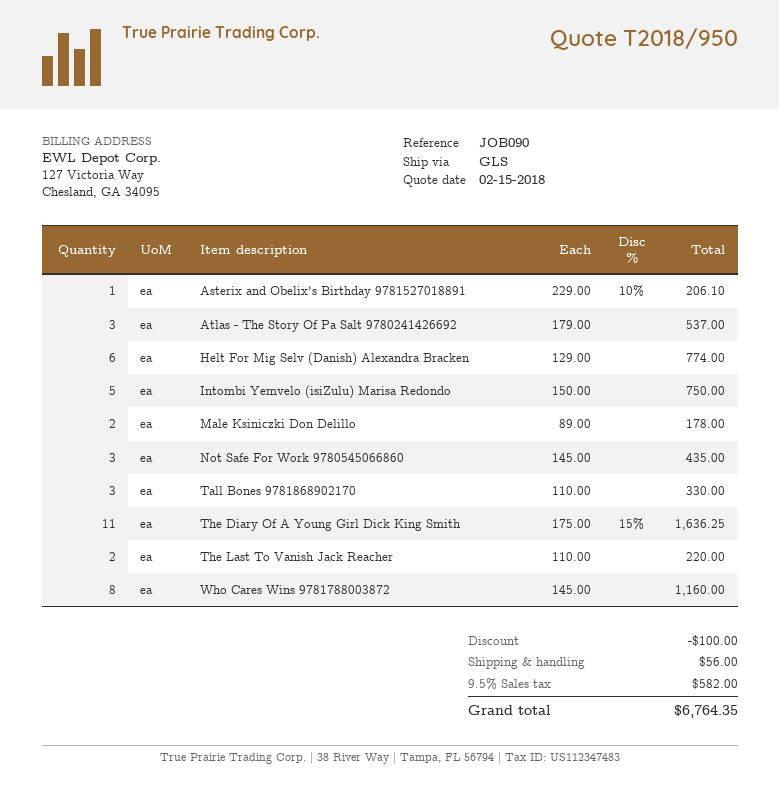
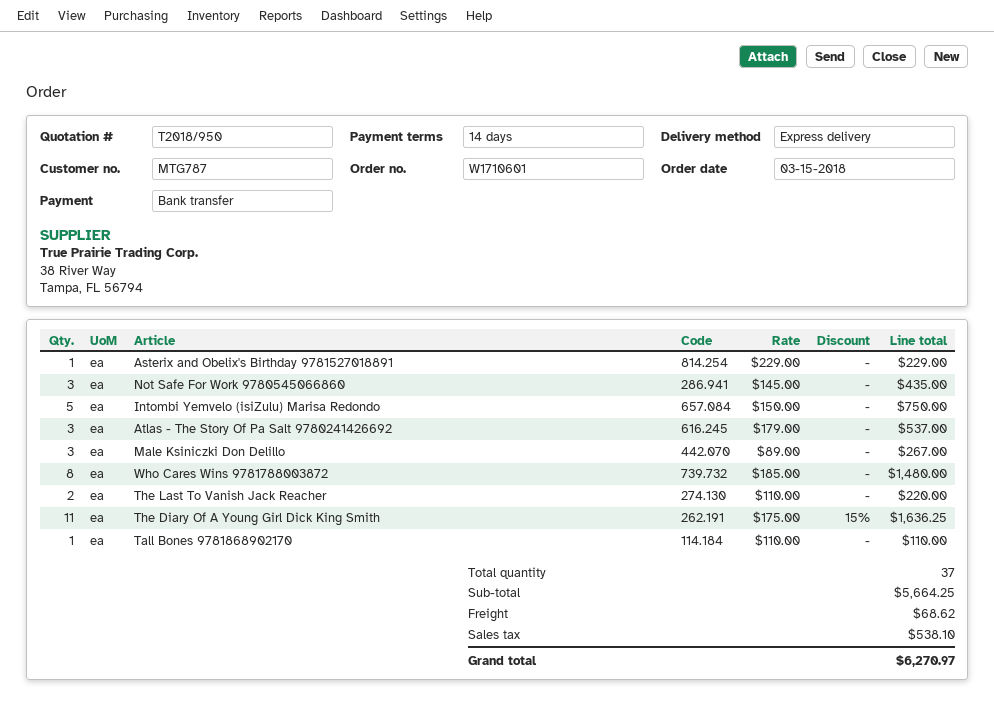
shipping method: GLS -> express
Asterix and Obelix's Birthday 9781527018891: 1 x 229.00 - 10% = 206.10 -> 1 x 229.00 = 229.00
Helt For Mig Selv (Danish) Alexandra Bracken: 6 x 129.00 = 774.00 -> none
Male Ksiniczki Don Delillo: 2 x 89.00 = 178.00 -> 3 x 89.00 = 267.00
Tall Bones 9781868902170: 3 x 110.00 = 330.00 -> 1 x 110.00 = 110.00
Who Cares Wins 9781788003872: 8 x 145.00 = 1160.00 -> 8 x 185.00 = 1480.00
discount: 100.00 -> none
shipping: 56.00 -> 68.62
tax: 582.00 -> 538.10
total: 6764.35 -> 6270.97

